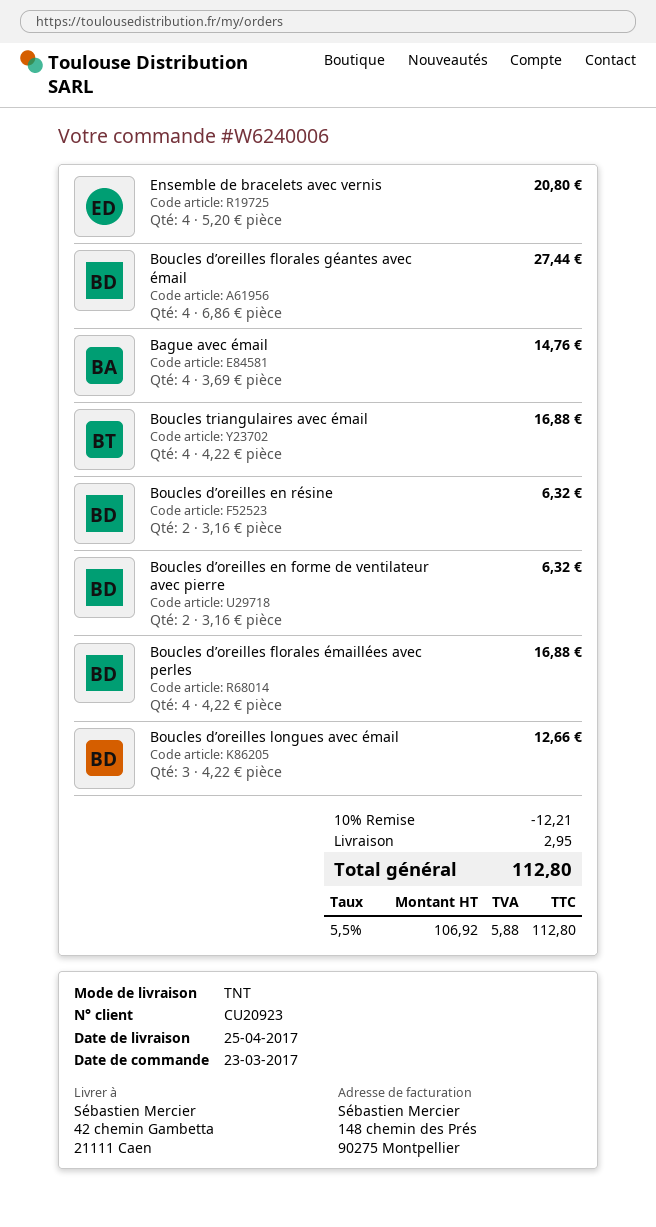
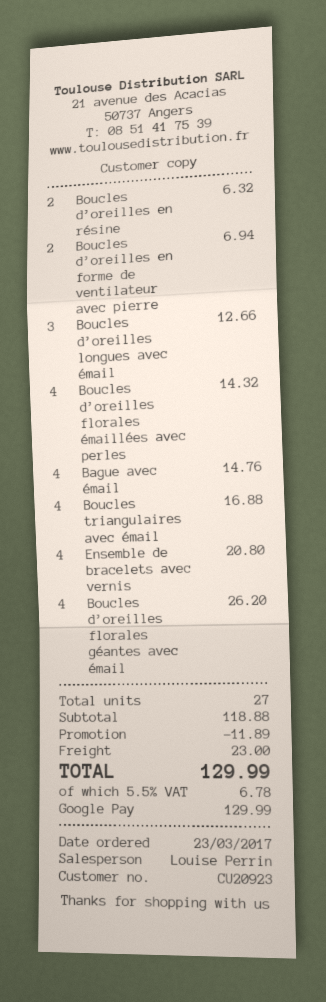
Boucles d’oreilles florales géantes avec émail: 4 for 27.44 -> 4 for 26.20
Boucles d’oreilles en forme de ventilateur avec pierre: 2 for 6.32 -> 2 for 6.94
Boucles d’oreilles florales émaillées avec perles: 4 for 16.88 -> 4 for 14.32
discount: 12.21 -> 11.89
shipping: 2.95 -> 23.00
tax: 5.5% = 5.88 -> 5.5% = 6.78
total: 112.80 -> 129.99

